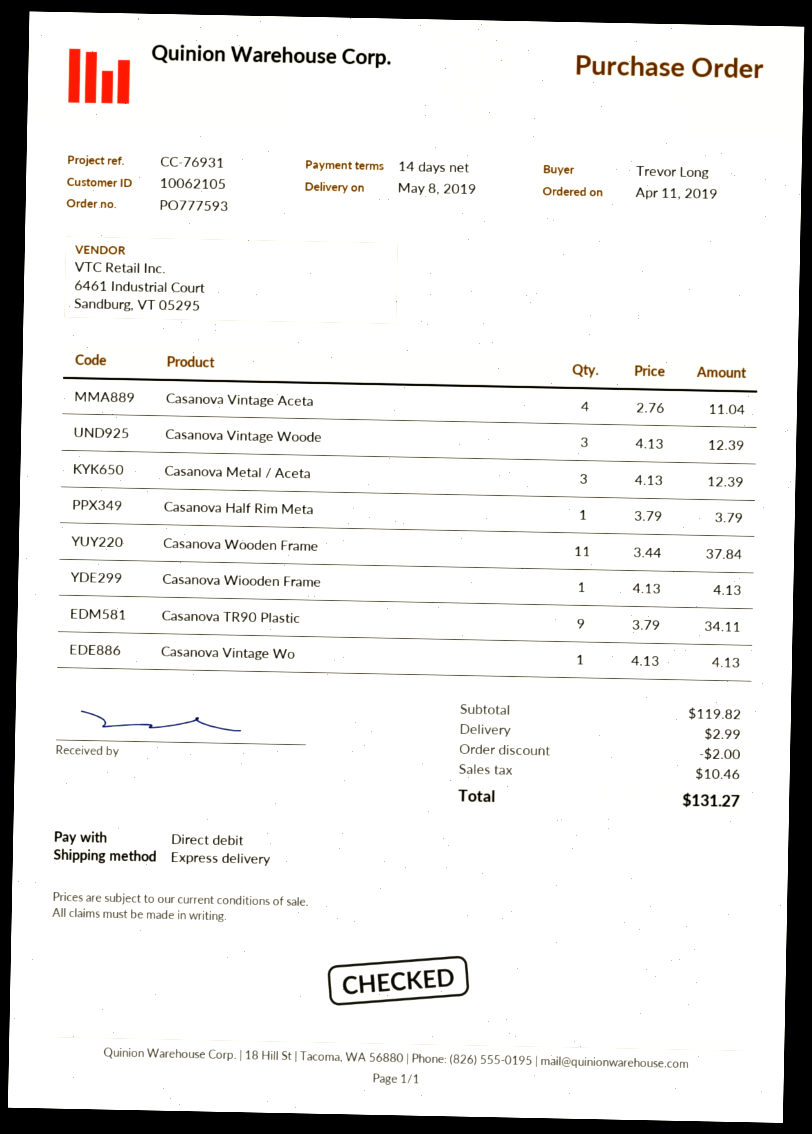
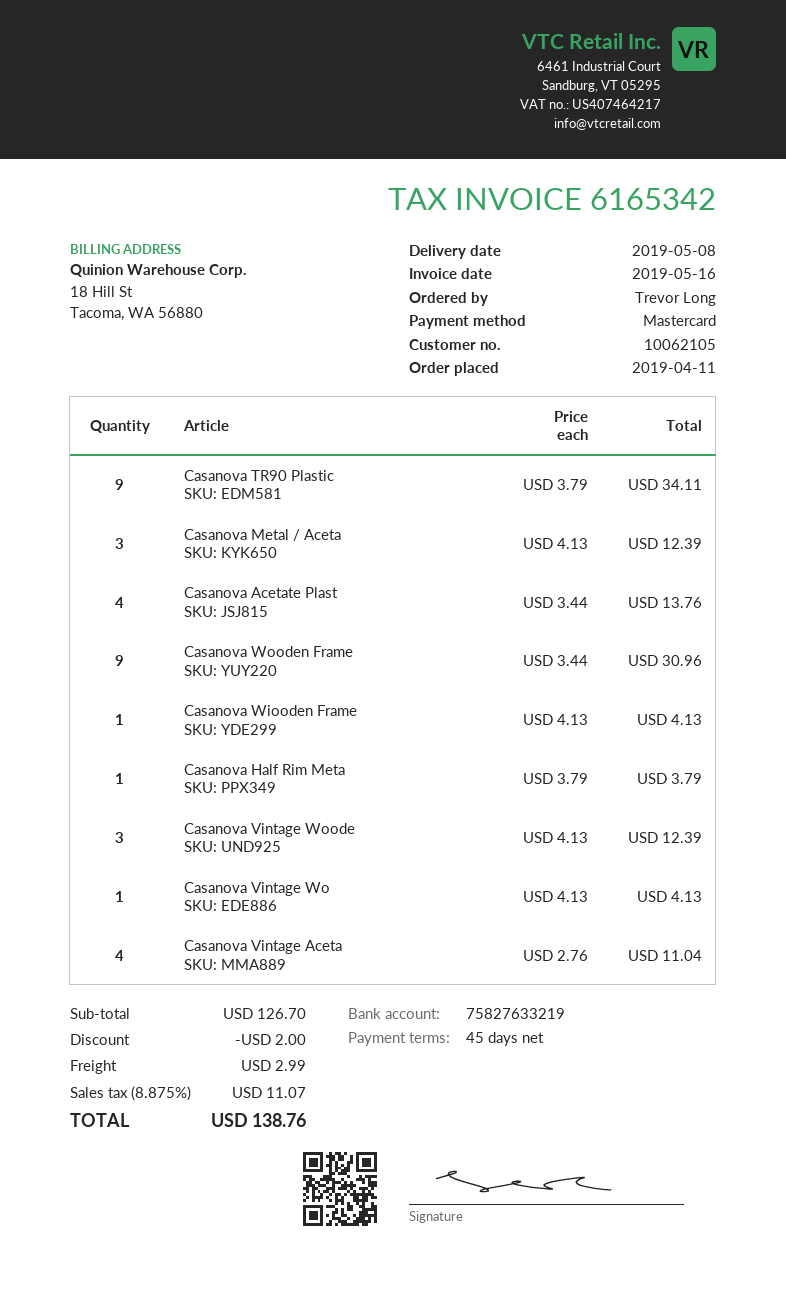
payment terms: 14 days -> 45 days
payment method: direct debit -> Mastercard
Casanova Wooden Frame: 11 x 3.44 = 37.84 -> 9 x 3.44 = 30.96
Casanova Acetate Plast: none -> 4 x 3.44 = 13.76
subtotal: 119.82 -> 126.70
tax: 10.46 -> 11.07
total: 131.27 -> 138.76

